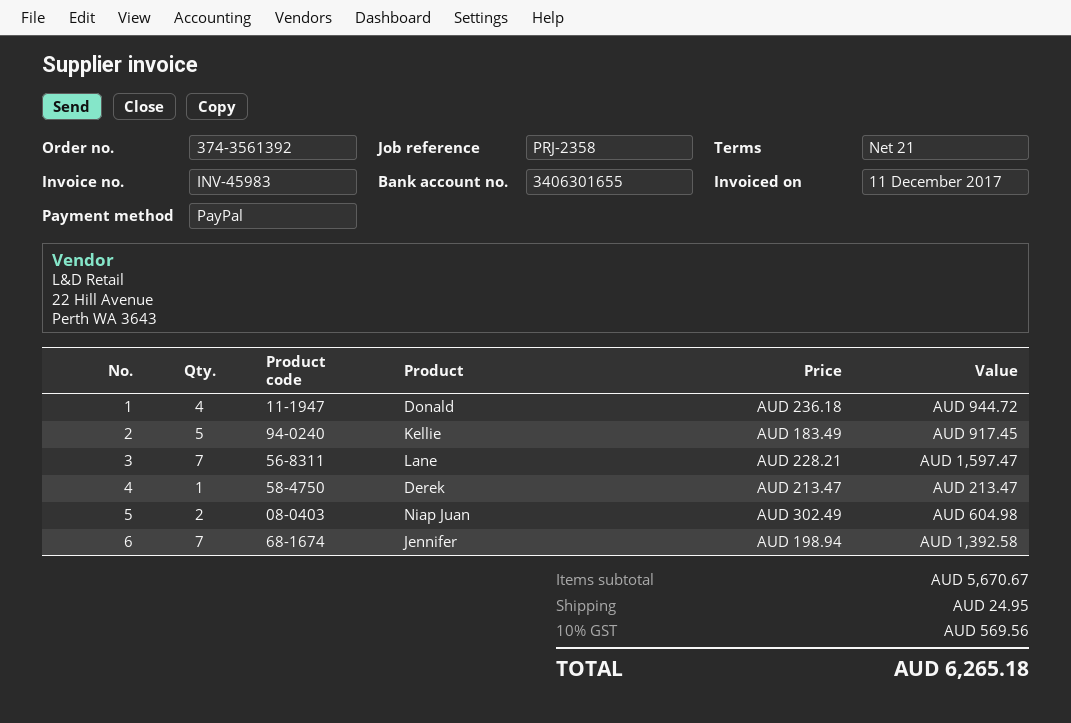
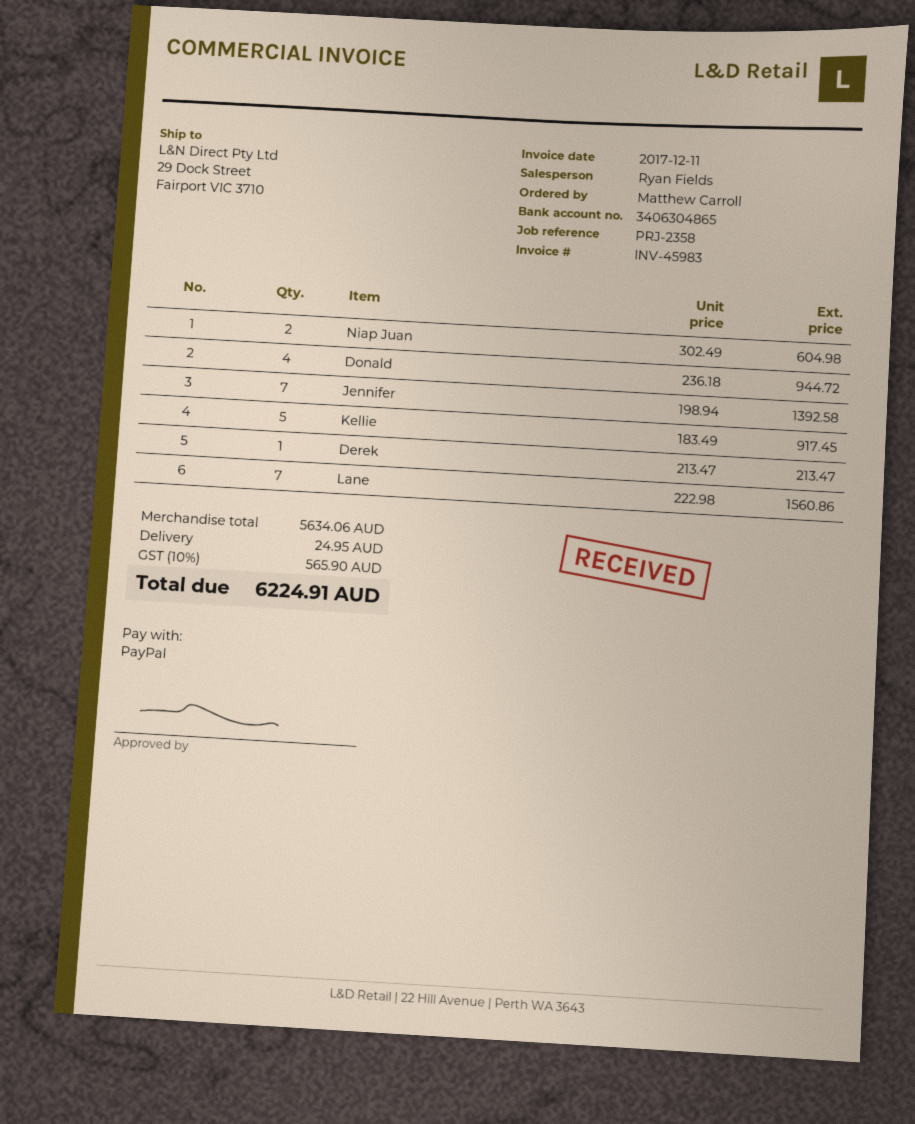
bank account: 3406301655 -> 3406304865
Lane: 7 x 228.21 = 1597.47 -> 7 x 222.98 = 1560.86
subtotal: 5670.67 -> 5634.06
tax: 10% = 569.56 -> 10% = 565.90
total: 6265.18 -> 6224.91

